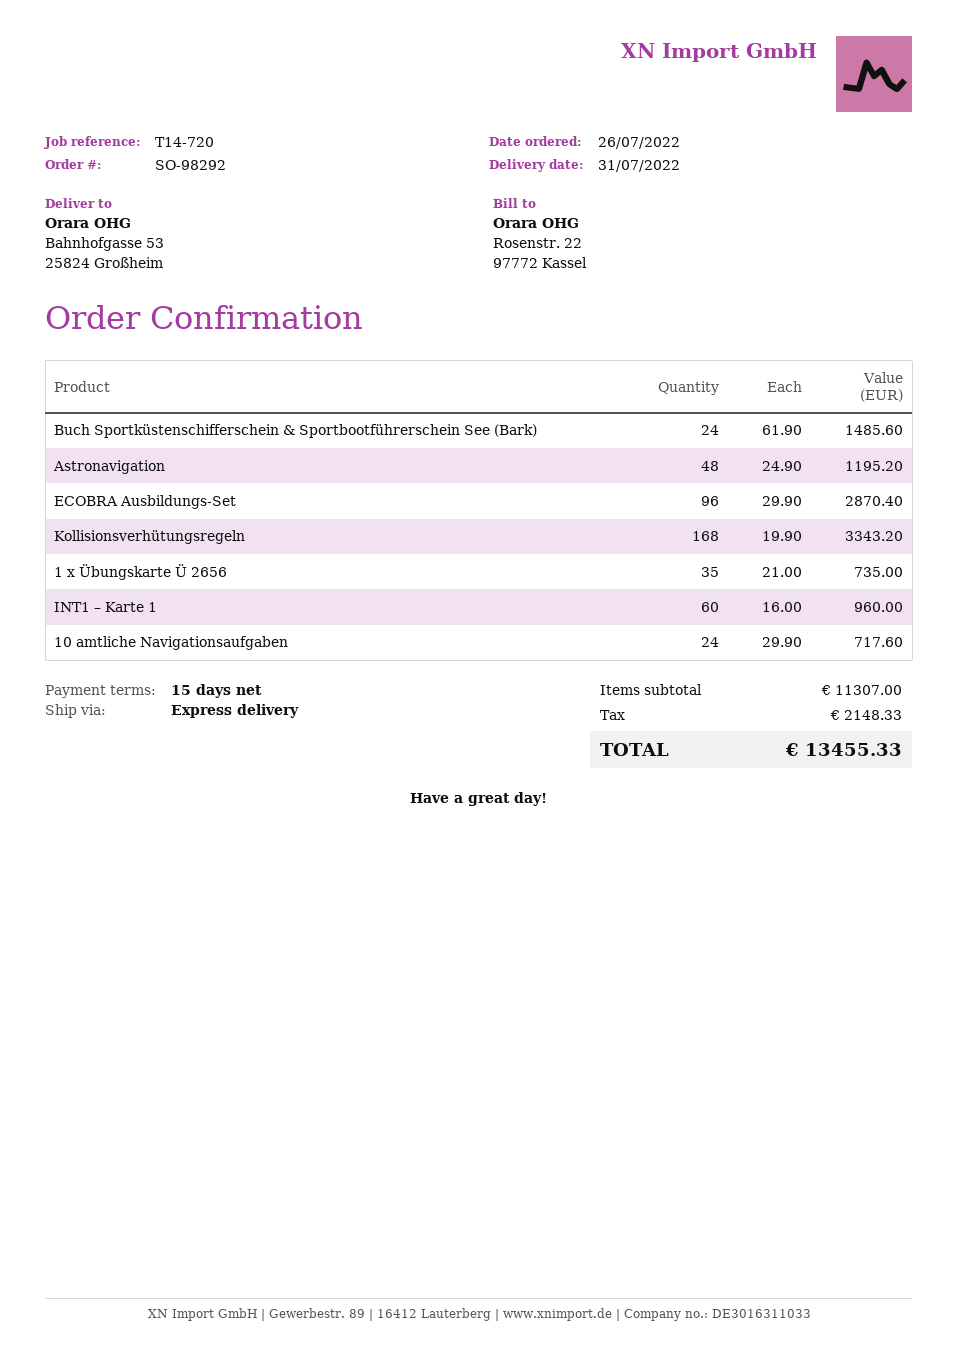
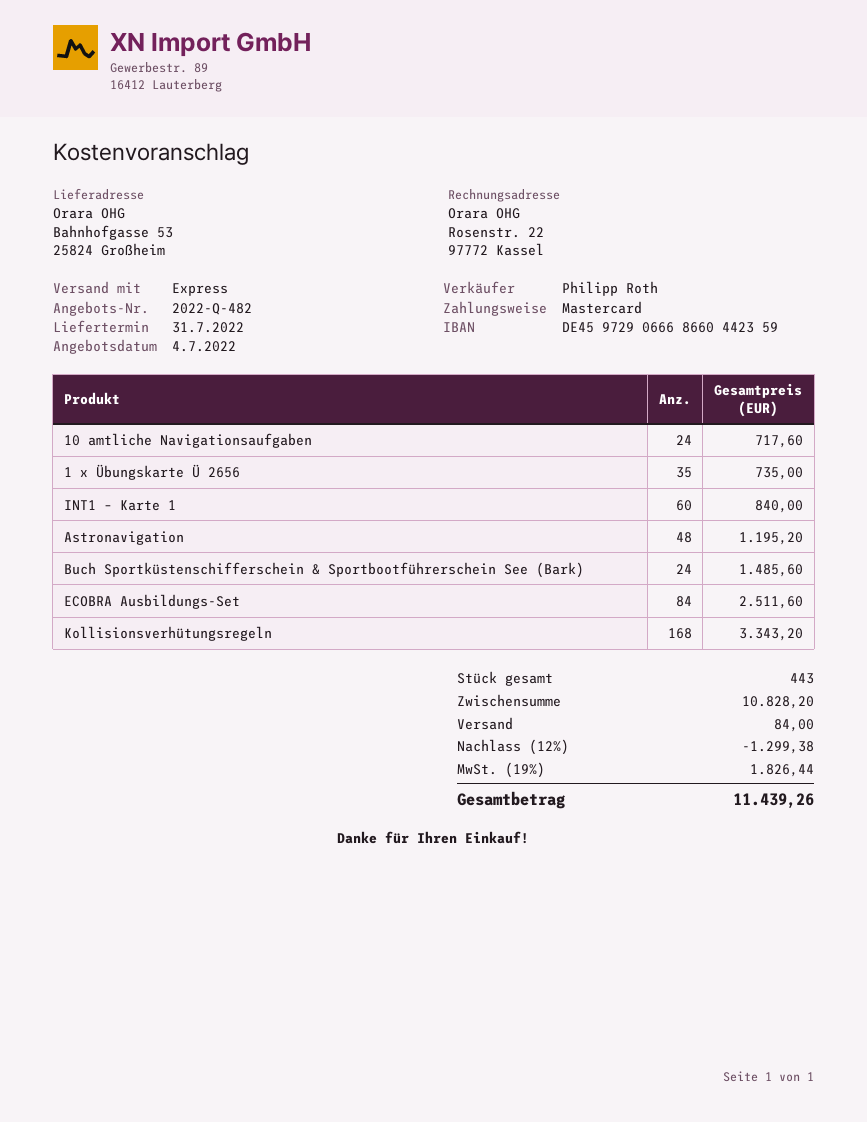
ECOBRA Ausbildungs-Set: 96 for 2870.40 -> 84 for 2511.60
INT1 – Karte 1: 60 for 960.00 -> 60 for 840.00
subtotal: 11307.00 -> 10828.20
discount: none -> 12% = 1299.38
shipping: none -> 84.00
tax: 2148.33 -> 1826.44
total: 13455.33 -> 11439.26

